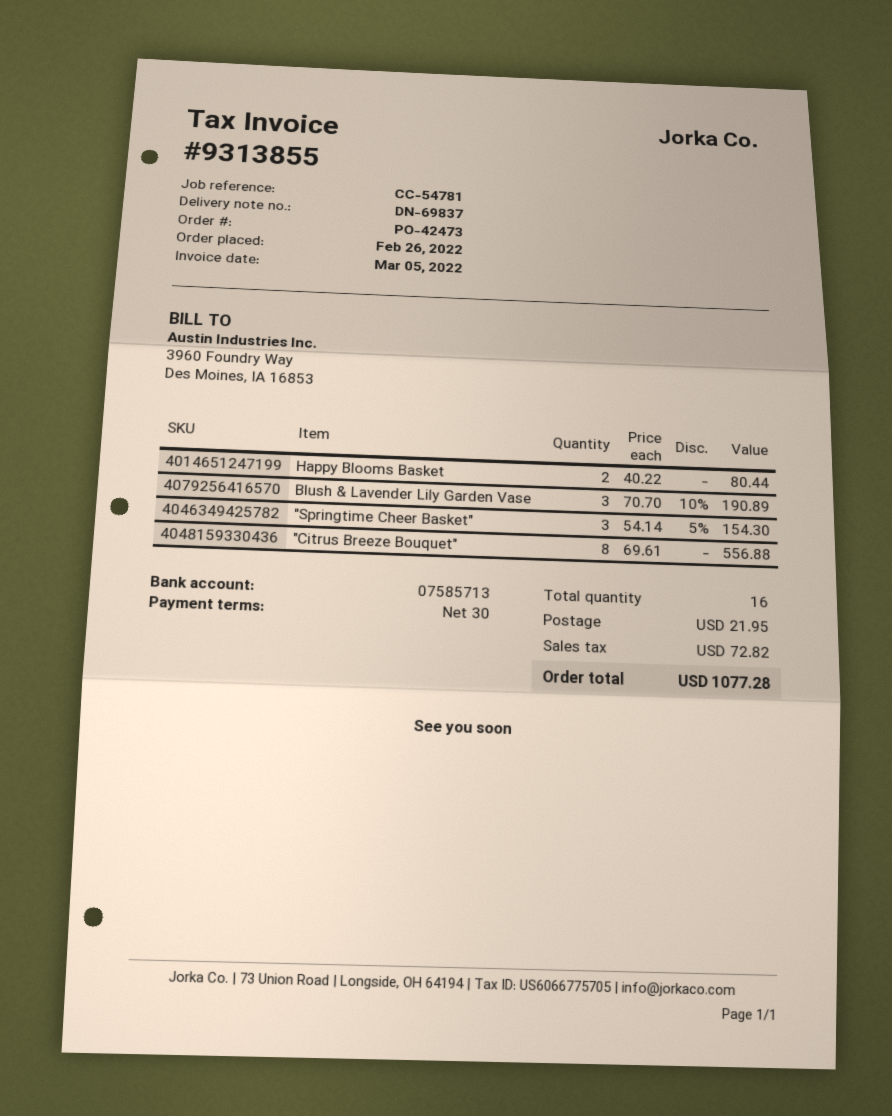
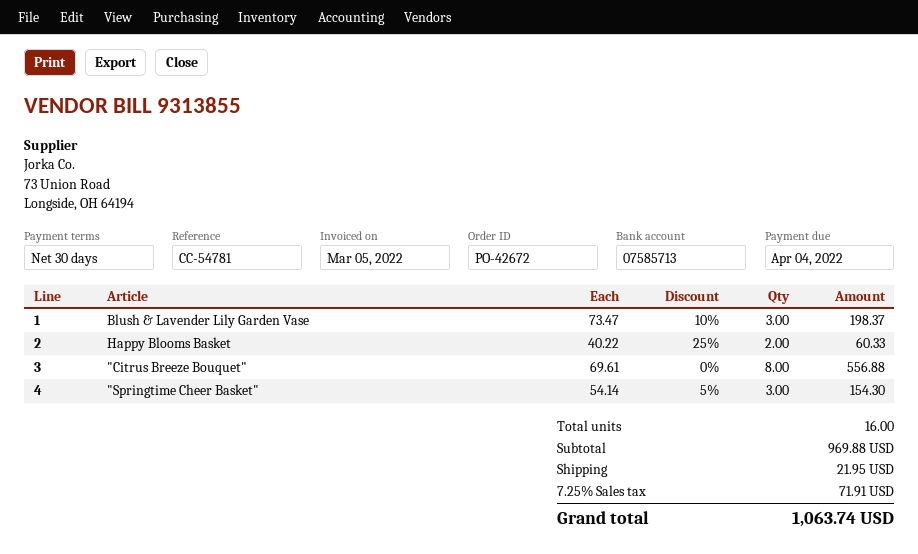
order number: PO-42473 -> PO-42672
Happy Blooms Basket: 2 x 40.22 = 80.44 -> 2 x 40.22 - 25% = 60.33
Blush & Lavender Lily Garden Vase: 3 x 70.70 - 10% = 190.89 -> 3 x 73.47 - 10% = 198.37
tax: 72.82 -> 71.91
total: 1077.28 -> 1063.74

